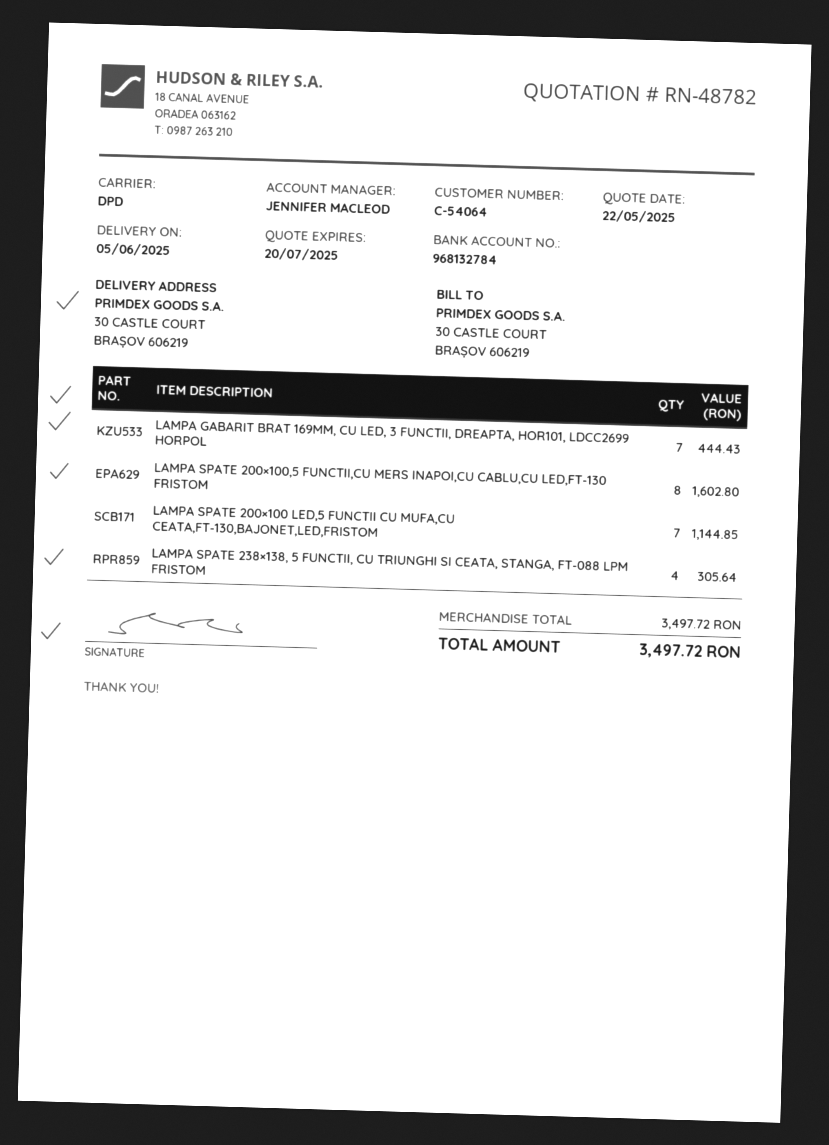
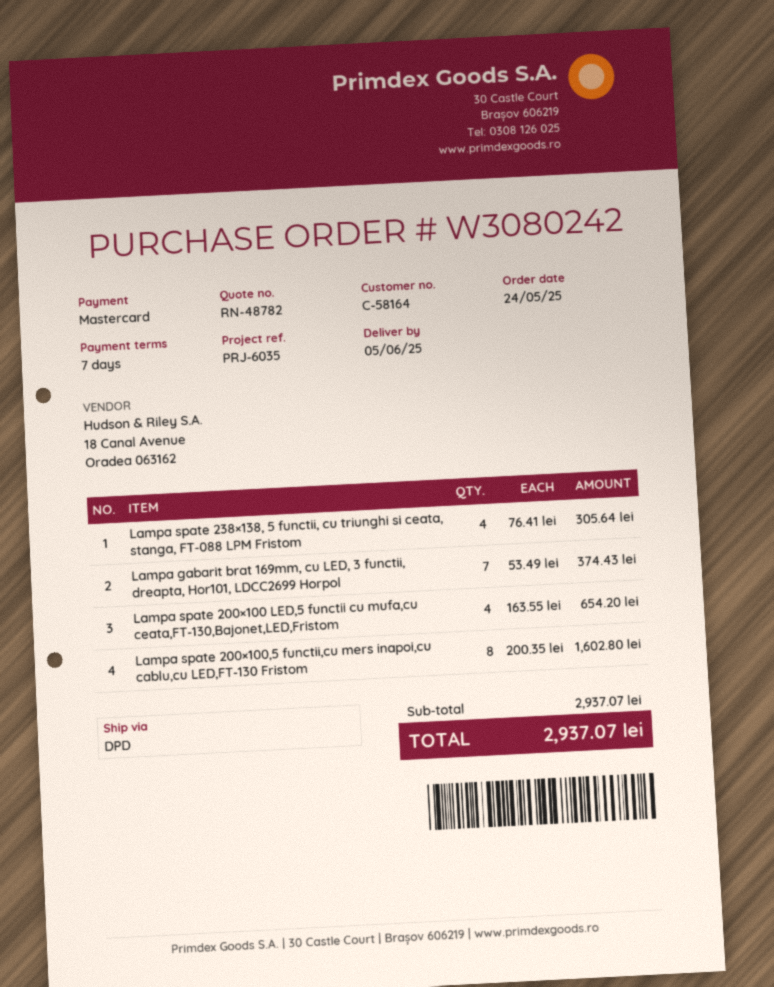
customer number: C-54064 -> C-58164
LAMPA GABARIT BRAT 169MM, CU LED, 3 FUNCTII, DREAPTA, HOR101, LDCC2699 HORPOL: 7 for 444.43 -> 7 for 374.43
LAMPA SPATE 200×100 LED,5 FUNCTII CU MUFA,CU CEATA,FT-130,BAJONET,LED,FRISTOM: 7 for 1144.85 -> 4 for 654.20
subtotal: 3497.72 -> 2937.07
total: 3497.72 -> 2937.07

